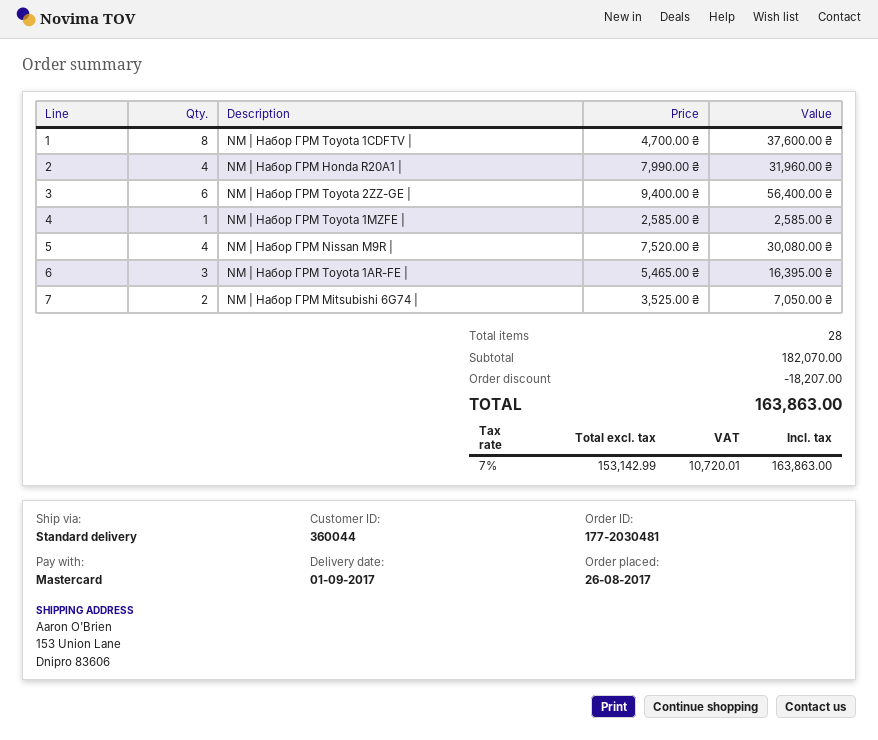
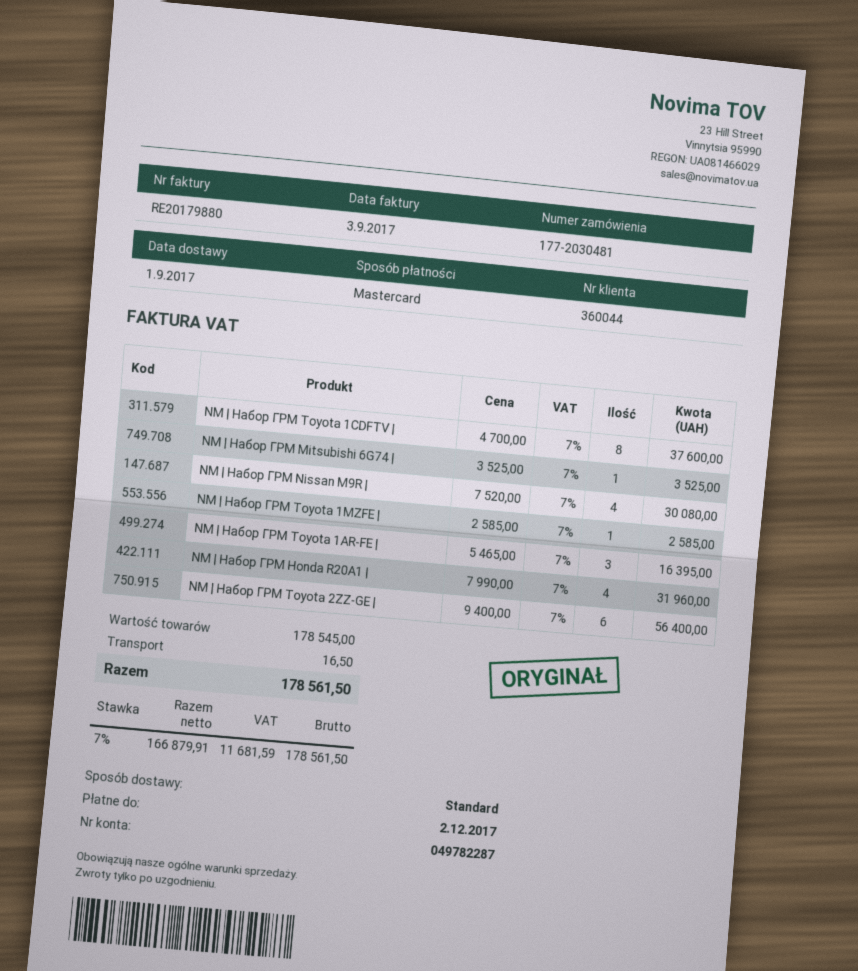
NM | Набор ГРМ Mitsubishi 6G74 |: 2 x 3525.00 = 7050.00 -> 1 x 3525.00 = 3525.00
subtotal: 182070.00 -> 178545.00
discount: 18207.00 -> none
shipping: none -> 16.50
net: 153142.99 -> 166879.91
tax: 7% = 10720.01 -> 7% = 11681.59
total: 163863.00 -> 178561.50

